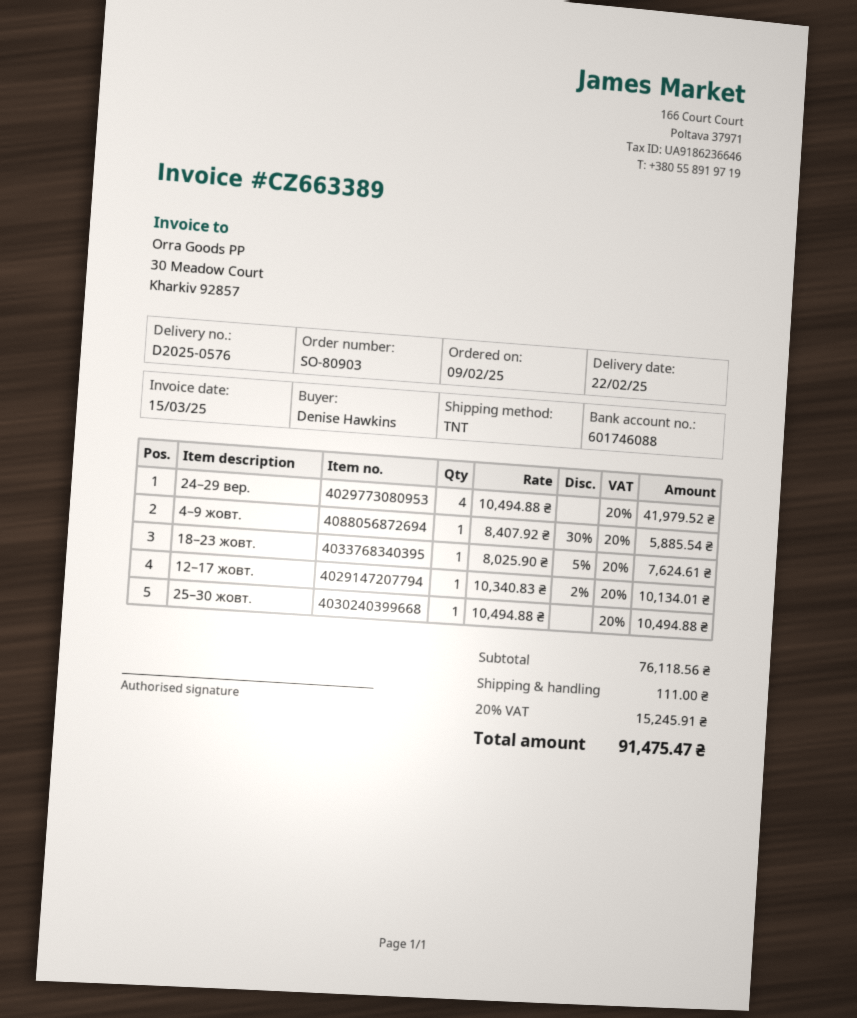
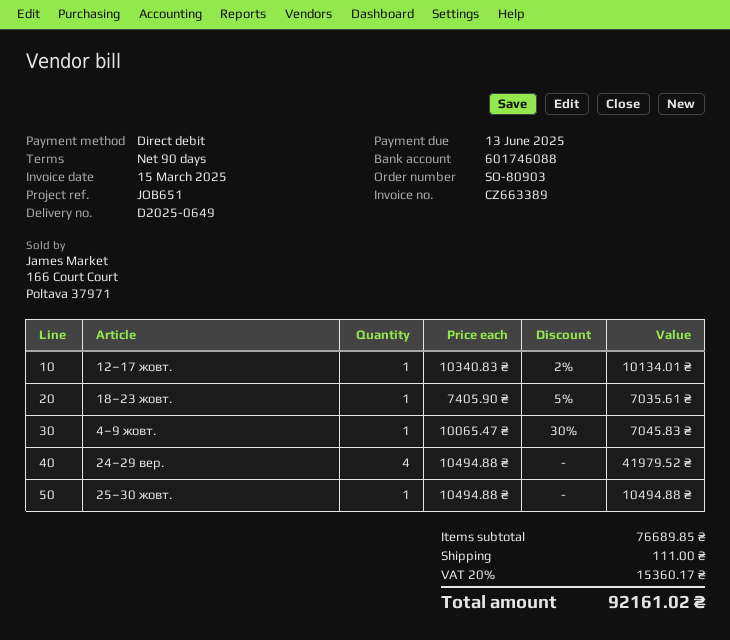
delivery note number: D2025-0576 -> D2025-0649
4–9 жовт.: 1 x 8407.92 - 30% = 5885.54 -> 1 x 10065.47 - 30% = 7045.83
18–23 жовт.: 1 x 8025.90 - 5% = 7624.61 -> 1 x 7405.90 - 5% = 7035.61
subtotal: 76118.56 -> 76689.85
tax: 20% = 15245.91 -> 20% = 15360.17
total: 91475.47 -> 92161.02

